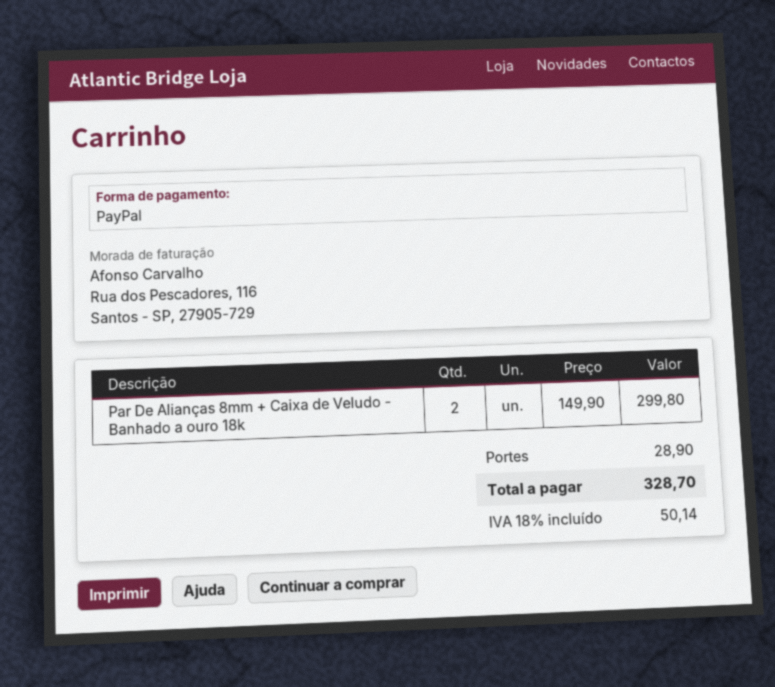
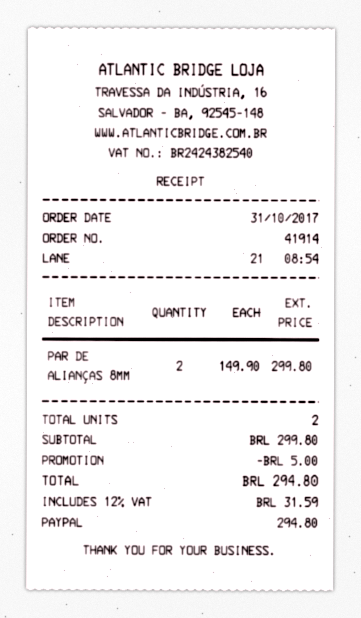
discount: none -> 5.00
shipping: 28.90 -> none
tax: 18% = 50.14 -> 12% = 31.59
total: 328.70 -> 294.80

